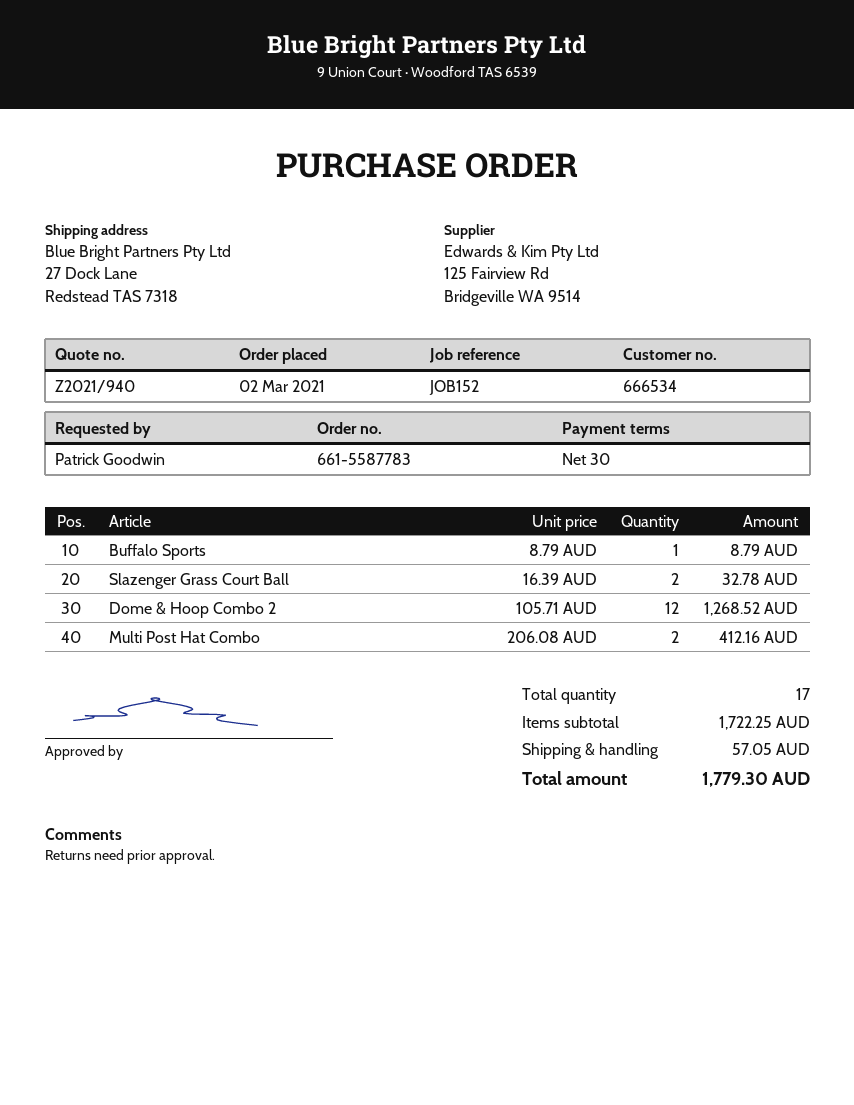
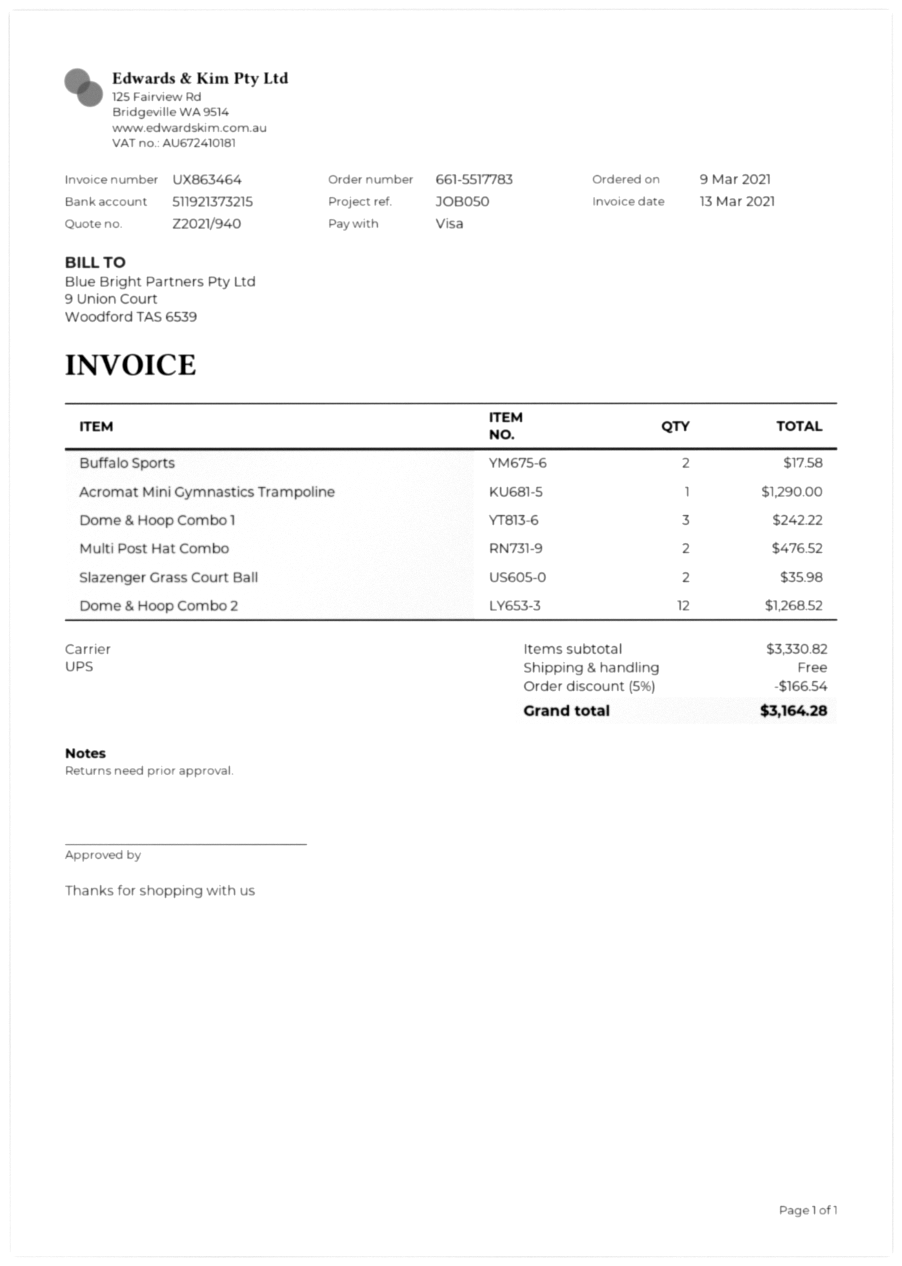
order number: 661-5587783 -> 661-5517783
order date: 2021-03-02 -> 2021-03-09
reference: JOB152 -> JOB050
Buffalo Sports: 1 for 8.79 -> 2 for 17.58
Slazenger Grass Court Ball: 2 for 32.78 -> 2 for 35.98
Multi Post Hat Combo: 2 for 412.16 -> 2 for 476.52
Acromat Mini Gymnastics Trampoline: none -> 1 for 1290.00
Dome & Hoop Combo 1: none -> 3 for 242.22
subtotal: 1722.25 -> 3330.82
discount: none -> 5% = 166.54
shipping: 57.05 -> 0.00
total: 1779.30 -> 3164.28

